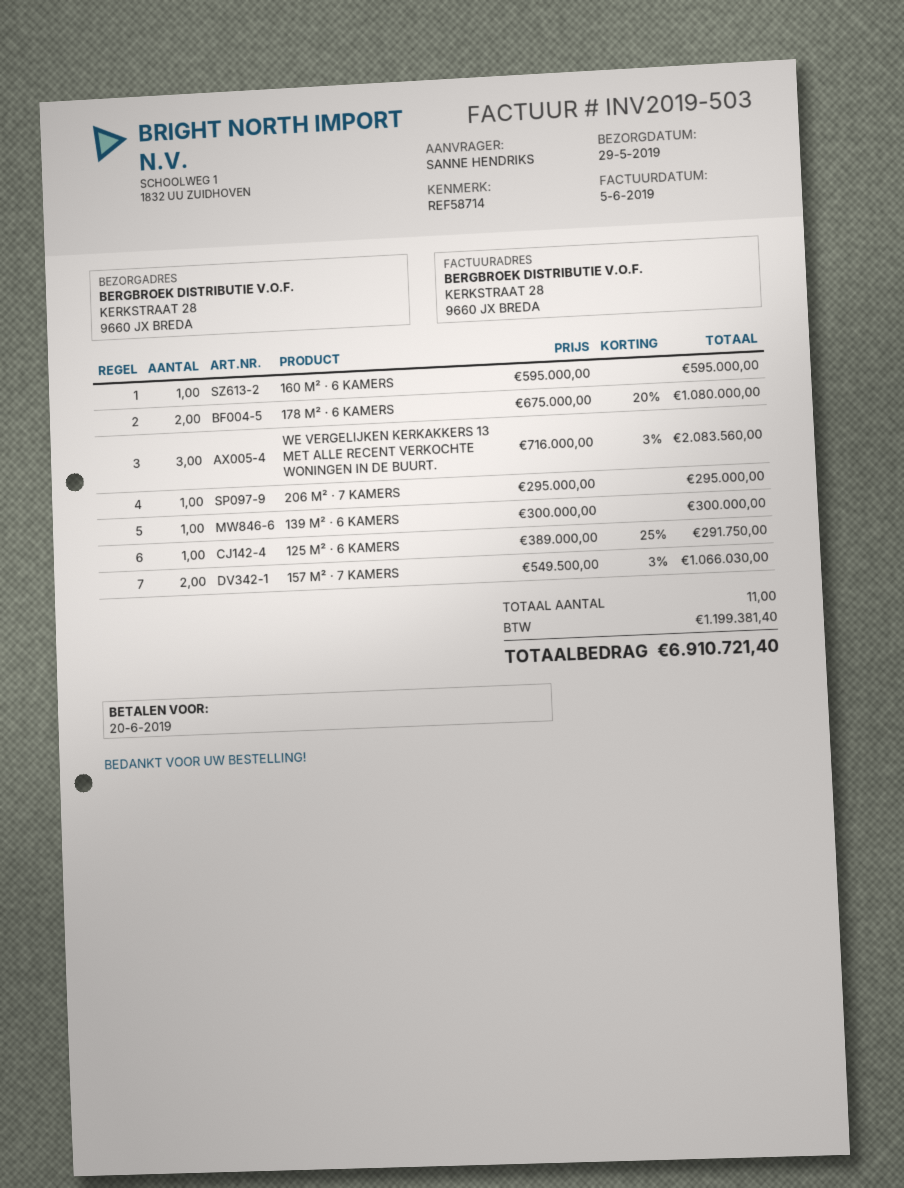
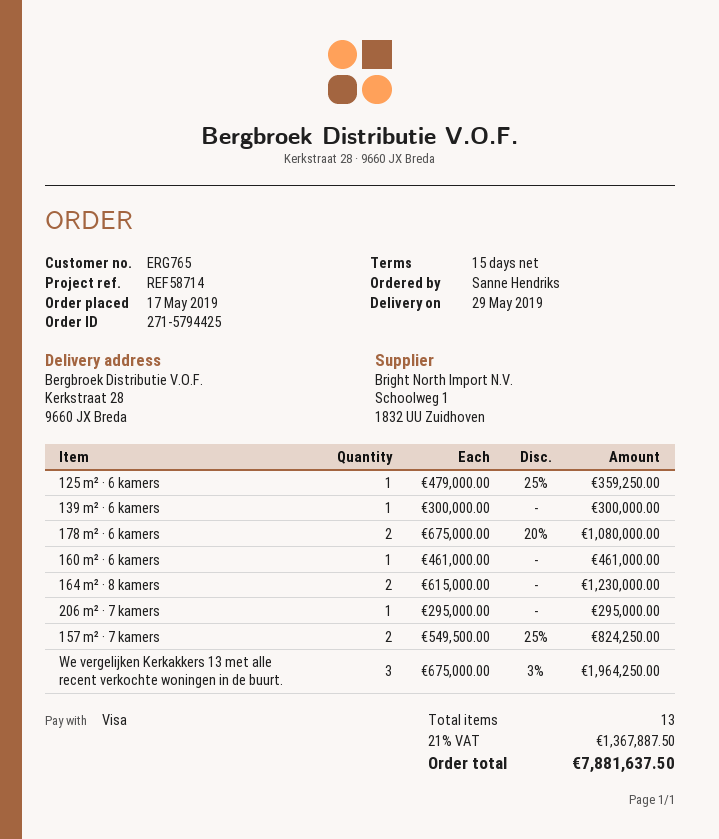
160 M² · 6 KAMERS: 1 x 595000.00 = 595000.00 -> 1 x 461000.00 = 461000.00
WE VERGELIJKEN KERKAKKERS 13 MET ALLE RECENT VERKOCHTE WONINGEN IN DE BUURT.: 3 x 716000.00 - 3% = 2083560.00 -> 3 x 675000.00 - 3% = 1964250.00
125 M² · 6 KAMERS: 1 x 389000.00 - 25% = 291750.00 -> 1 x 479000.00 - 25% = 359250.00
157 M² · 7 KAMERS: 2 x 549500.00 - 3% = 1066030.00 -> 2 x 549500.00 - 25% = 824250.00
164 m² · 8 kamers: none -> 2 x 615000.00 = 1230000.00
total quantity: 11 -> 13
tax: 1199381.40 -> 1367887.50
total: 6910721.40 -> 7881637.50

